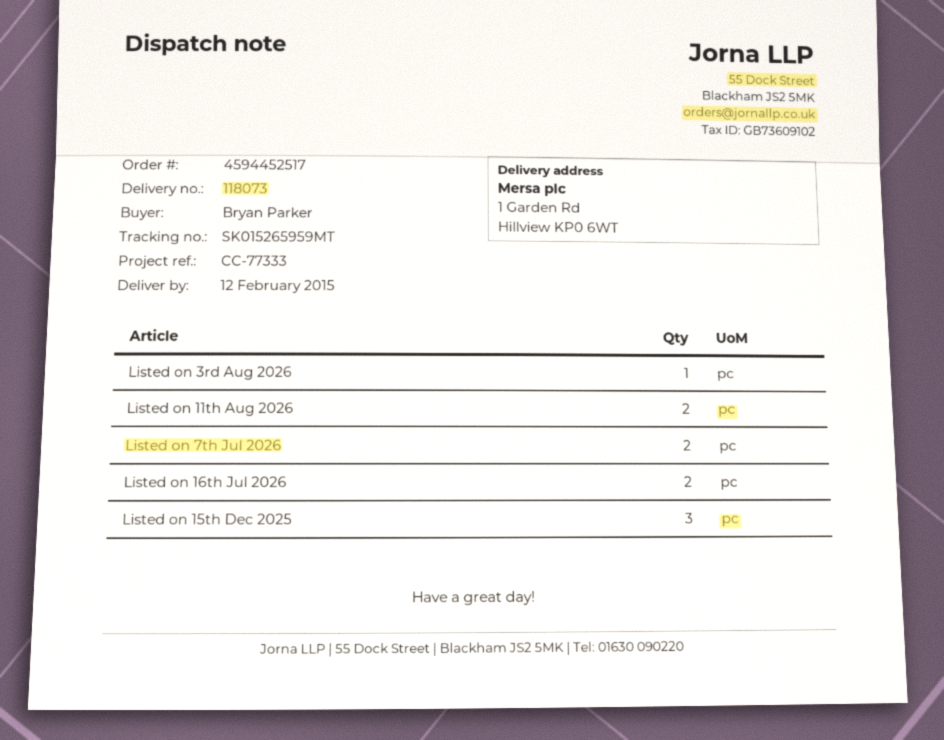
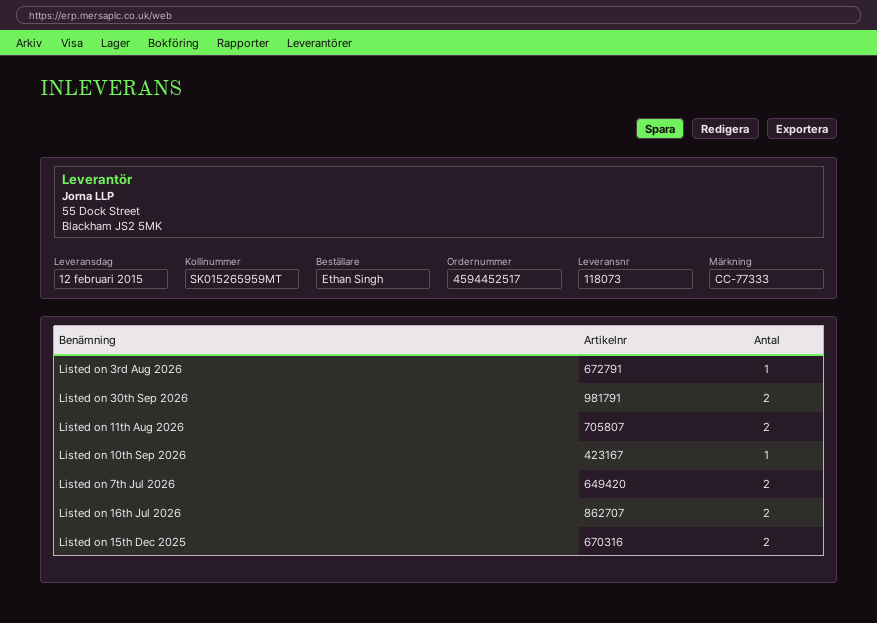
ordered by: Bryan Parker -> Ethan Singh
Listed on 15th Dec 2025: 3 -> 2
Listed on 30th Sep 2026: none -> 2
Listed on 10th Sep 2026: none -> 1

